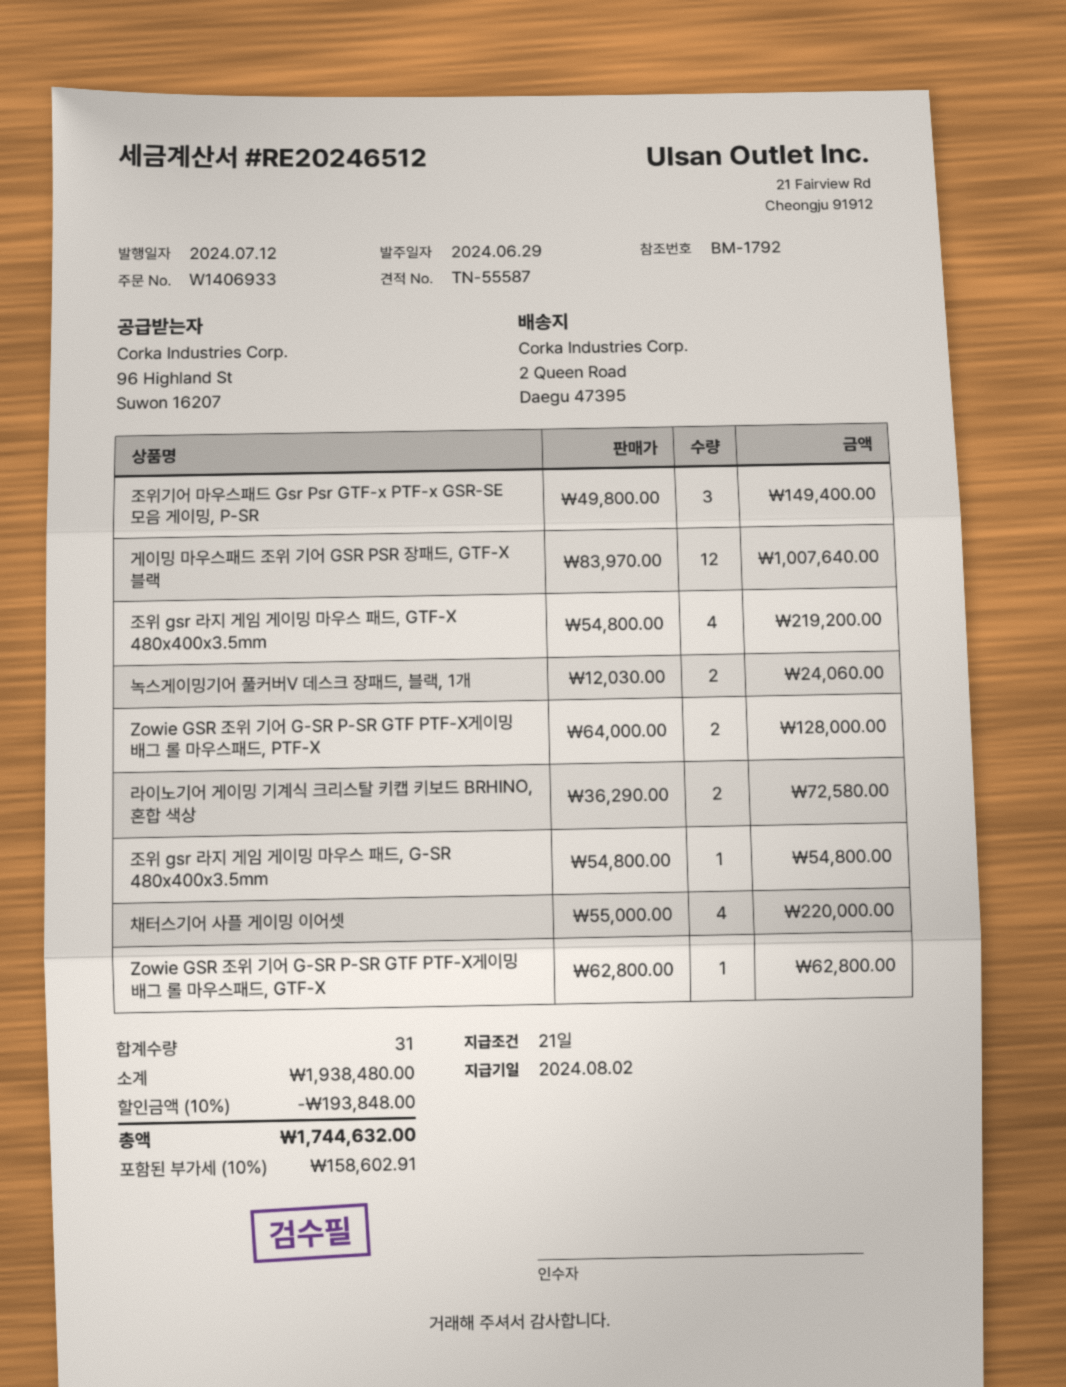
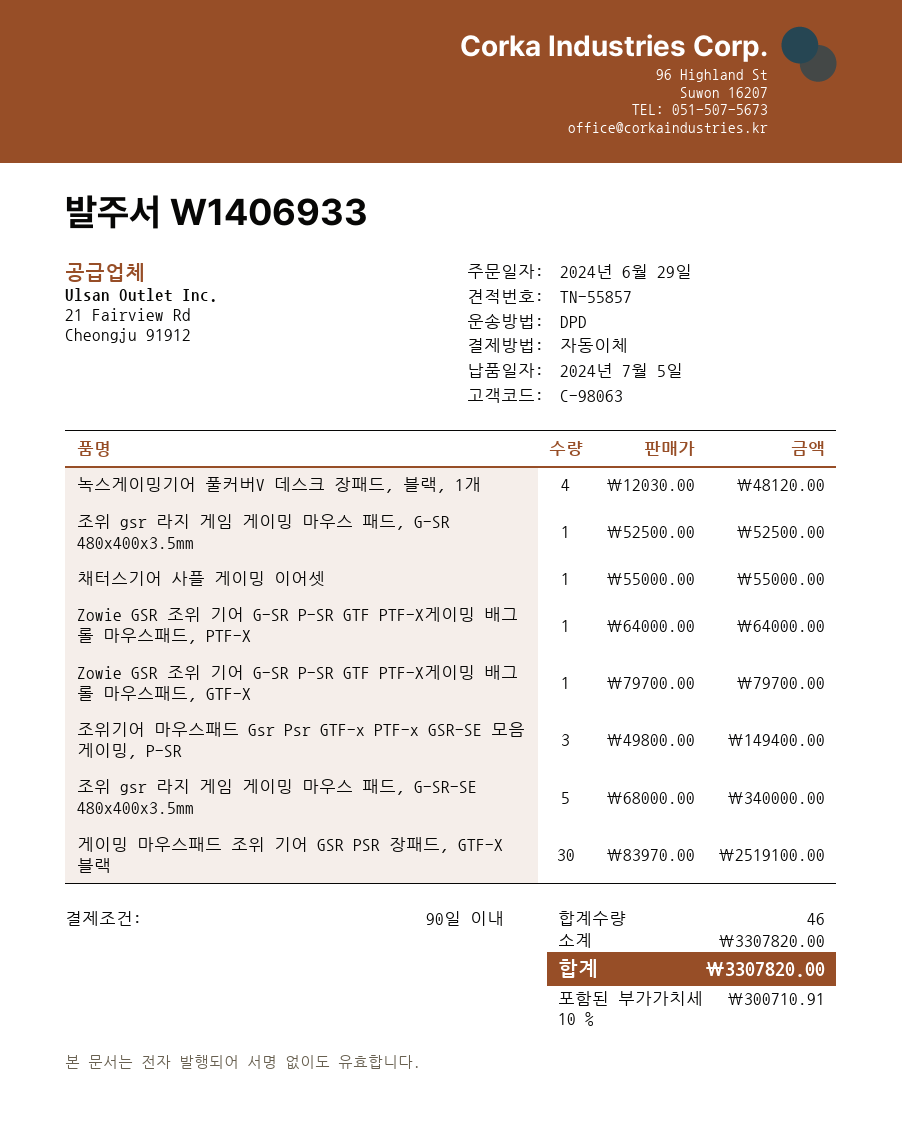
quote number: TN-55587 -> TN-55857
payment terms: 21 days -> 90 days
게이밍 마우스패드 조위 기어 GSR PSR 장패드, GTF-X 블랙: 12 x 83970.00 = 1007640.00 -> 30 x 83970.00 = 2519100.00
조위 gsr 라지 게임 게이밍 마우스 패드, GTF-X 480x400x3.5mm: 4 x 54800.00 = 219200.00 -> none
녹스게이밍기어 풀커버V 데스크 장패드, 블랙, 1개: 2 x 12030.00 = 24060.00 -> 4 x 12030.00 = 48120.00
Zowie GSR 조위 기어 G-SR P-SR GTF PTF-X게이밍 배그 롤 마우스패드, PTF-X: 2 x 64000.00 = 128000.00 -> 1 x 64000.00 = 64000.00
라이노기어 게이밍 기계식 크리스탈 키캡 키보드 BRHINO, 혼합 색상: 2 x 36290.00 = 72580.00 -> none
조위 gsr 라지 게임 게이밍 마우스 패드, G-SR 480x400x3.5mm: 1 x 54800.00 = 54800.00 -> 1 x 52500.00 = 52500.00
채터스기어 사플 게이밍 이어셋: 4 x 55000.00 = 220000.00 -> 1 x 55000.00 = 55000.00
Zowie GSR 조위 기어 G-SR P-SR GTF PTF-X게이밍 배그 롤 마우스패드, GTF-X: 1 x 62800.00 = 62800.00 -> 1 x 79700.00 = 79700.00
조위 gsr 라지 게임 게이밍 마우스 패드, G-SR-SE 480x400x3.5mm: none -> 5 x 68000.00 = 340000.00
total quantity: 31 -> 46
subtotal: 1938480.00 -> 3307820.00
discount: 10% = 193848.00 -> none
tax: 10% = 158602.91 -> 10% = 300710.91
total: 1744632.00 -> 3307820.00

